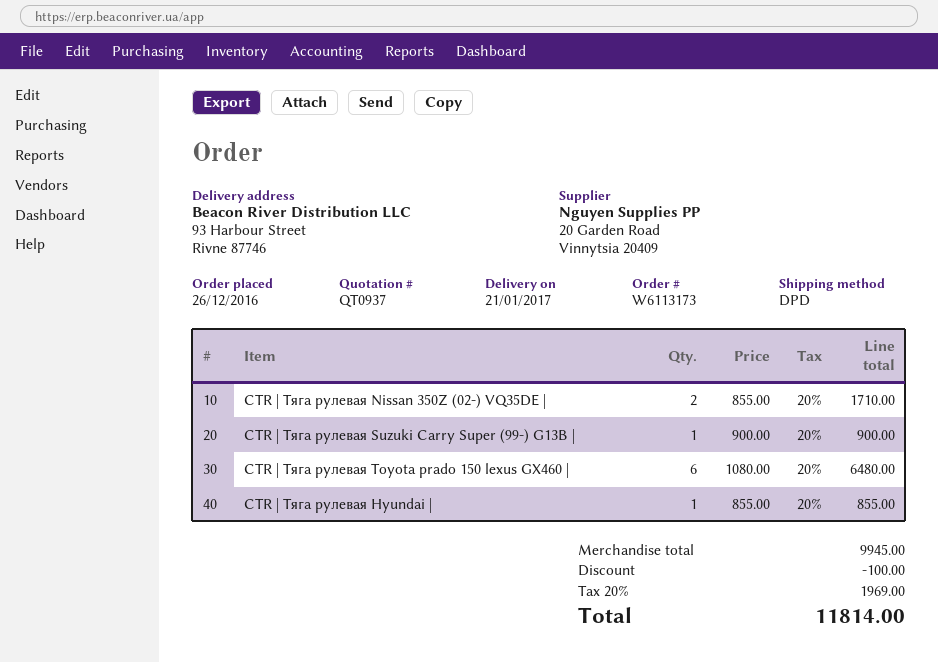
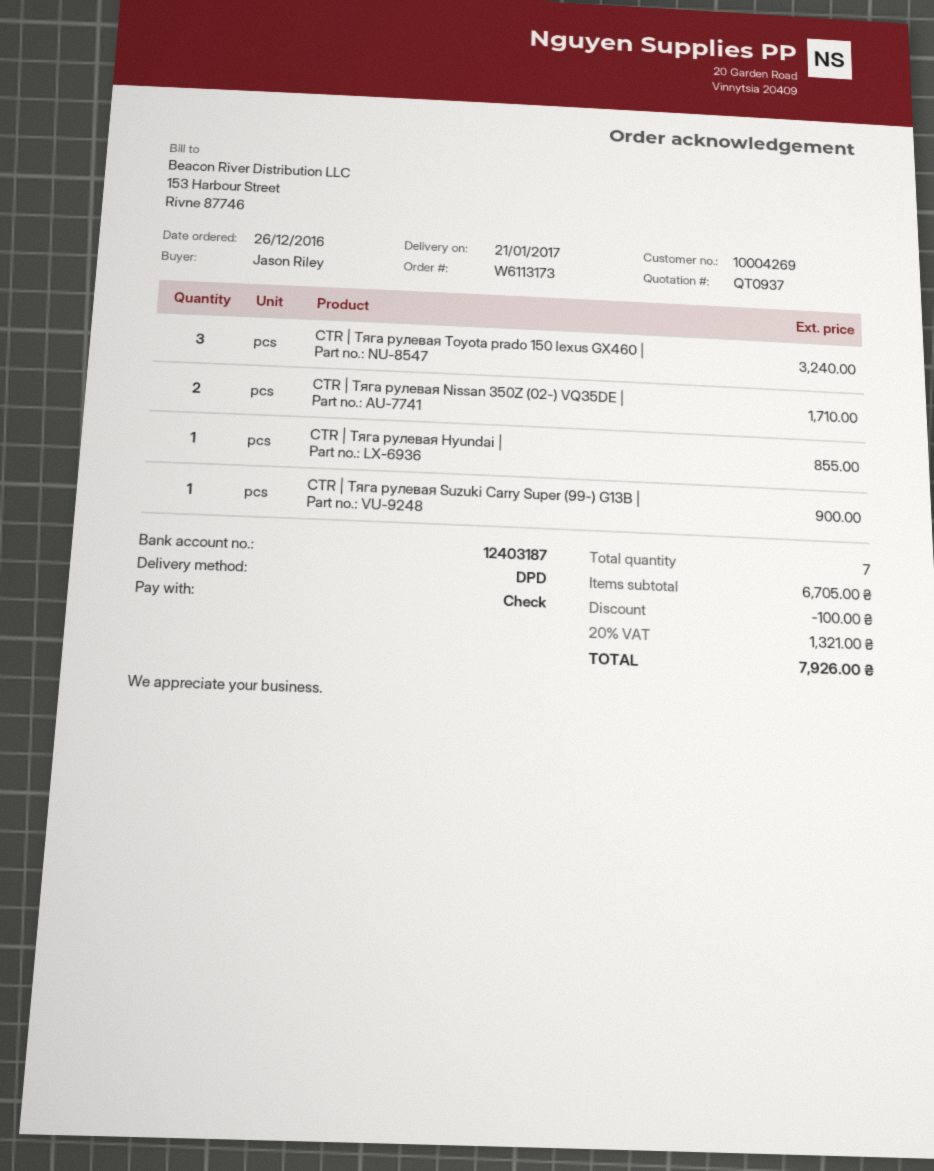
CTR | Тяга рулевая Toyota prado 150 lexus GX460 |: 6 for 6480.00 -> 3 for 3240.00
subtotal: 9945.00 -> 6705.00
tax: 20% = 1969.00 -> 20% = 1321.00
total: 11814.00 -> 7926.00

